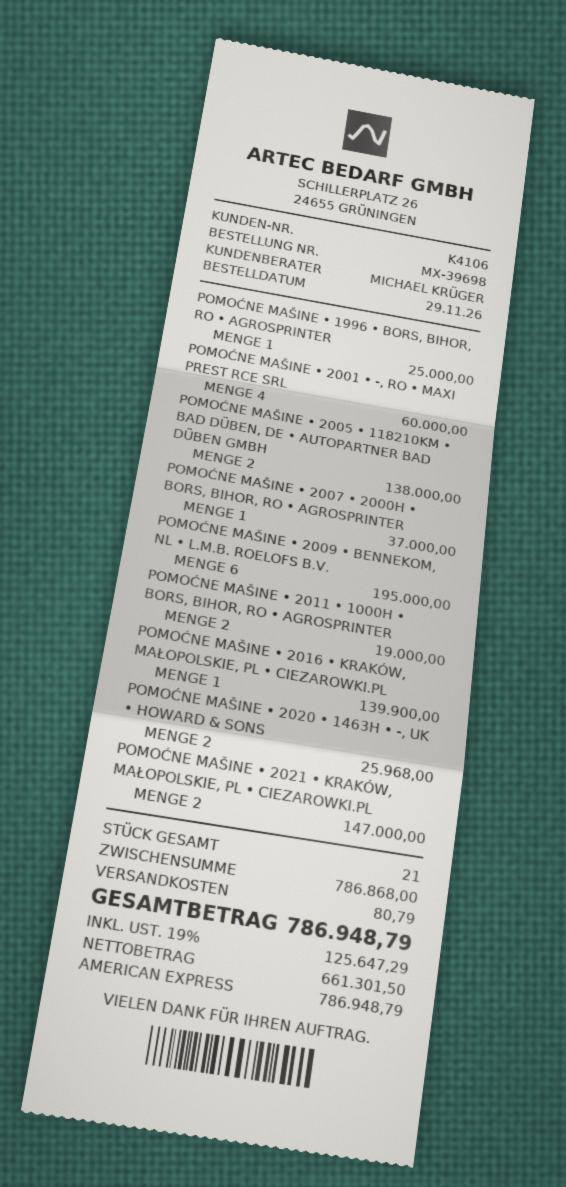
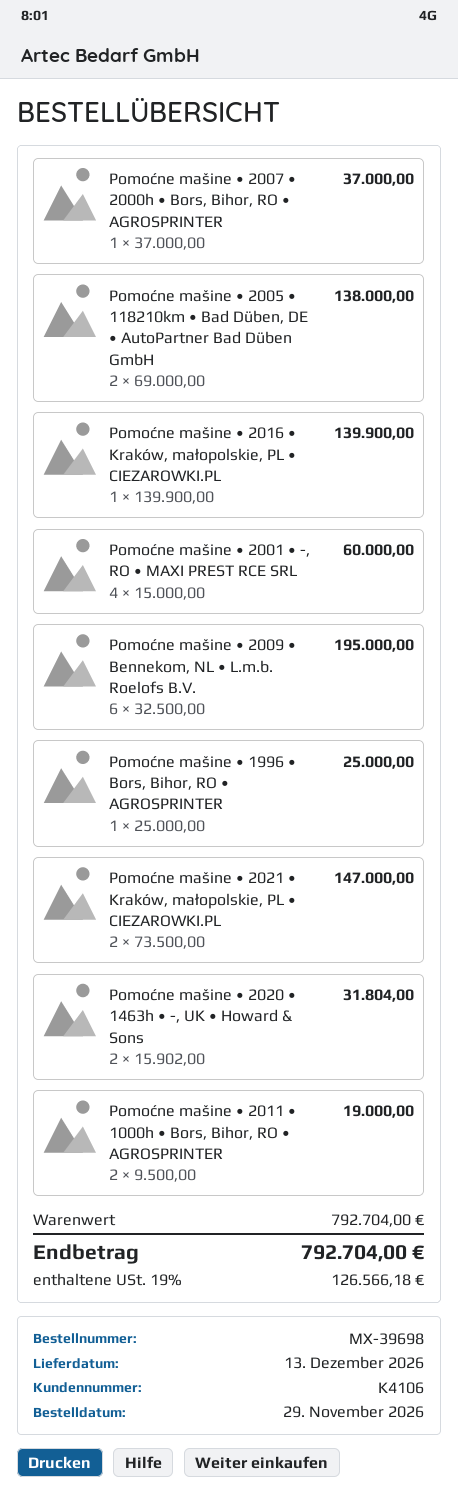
POMOĆNE MAŠINE • 2020 • 1463H • -, UK • HOWARD & SONS: 2 for 25968.00 -> 2 for 31804.00
subtotal: 786868.00 -> 792704.00
shipping: 80.79 -> none
tax: 19% = 125647.29 -> 19% = 126566.18
total: 786948.79 -> 792704.00

